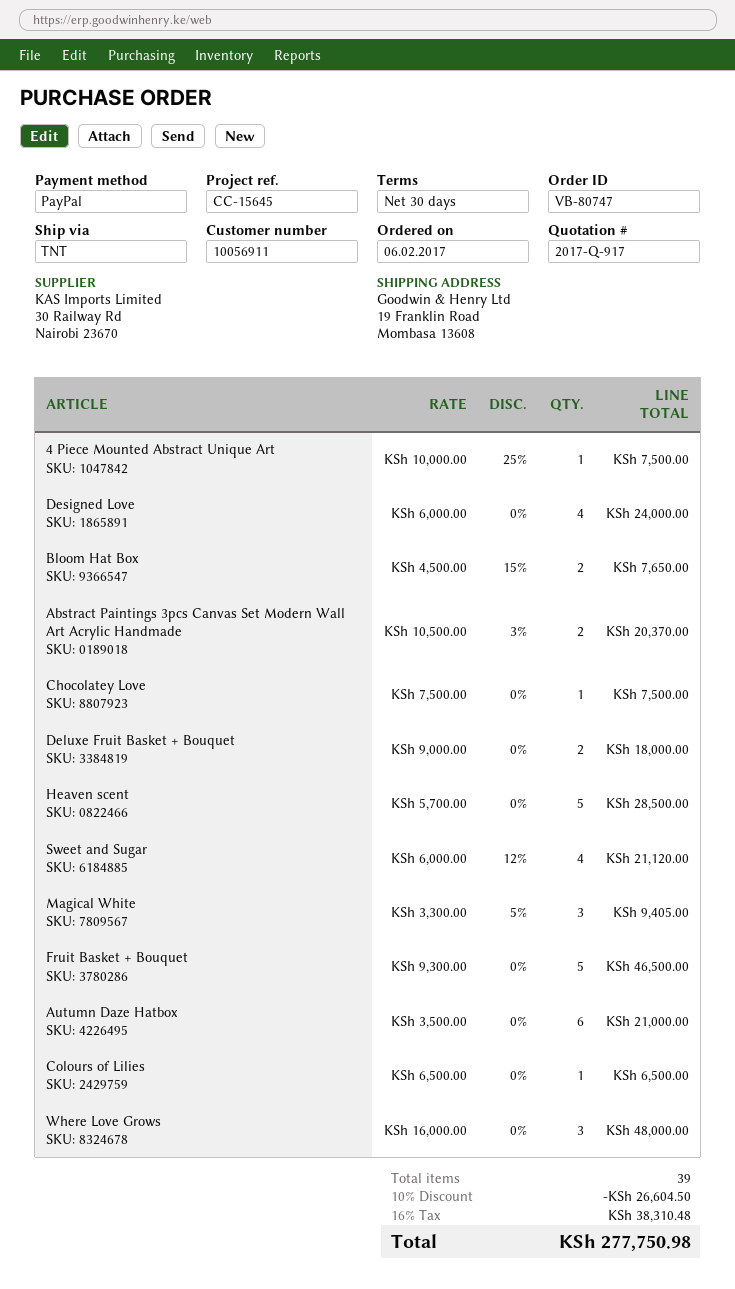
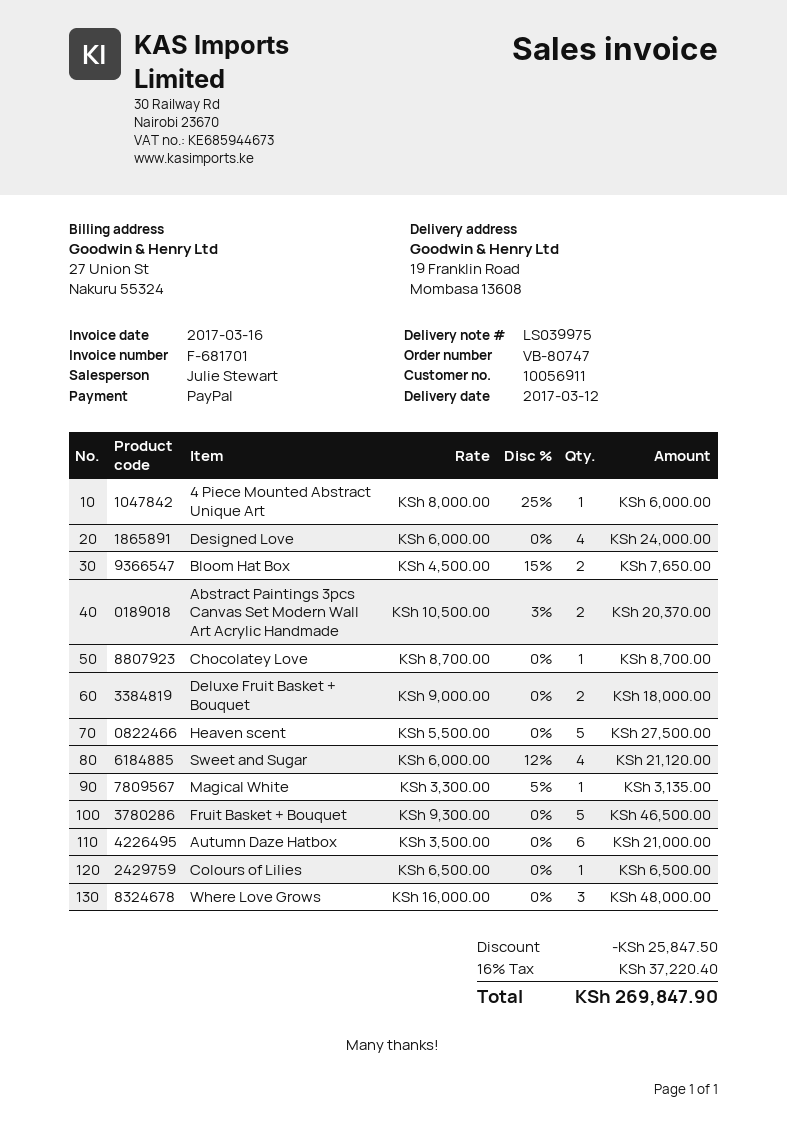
4 Piece Mounted Abstract Unique Art: 1 x 10000.00 - 25% = 7500.00 -> 1 x 8000.00 - 25% = 6000.00
Chocolatey Love: 1 x 7500.00 = 7500.00 -> 1 x 8700.00 = 8700.00
Heaven scent: 5 x 5700.00 = 28500.00 -> 5 x 5500.00 = 27500.00
Magical White: 3 x 3300.00 - 5% = 9405.00 -> 1 x 3300.00 - 5% = 3135.00
discount: 26604.50 -> 25847.50
tax: 16% = 38310.48 -> 16% = 37220.40
total: 277750.98 -> 269847.90

